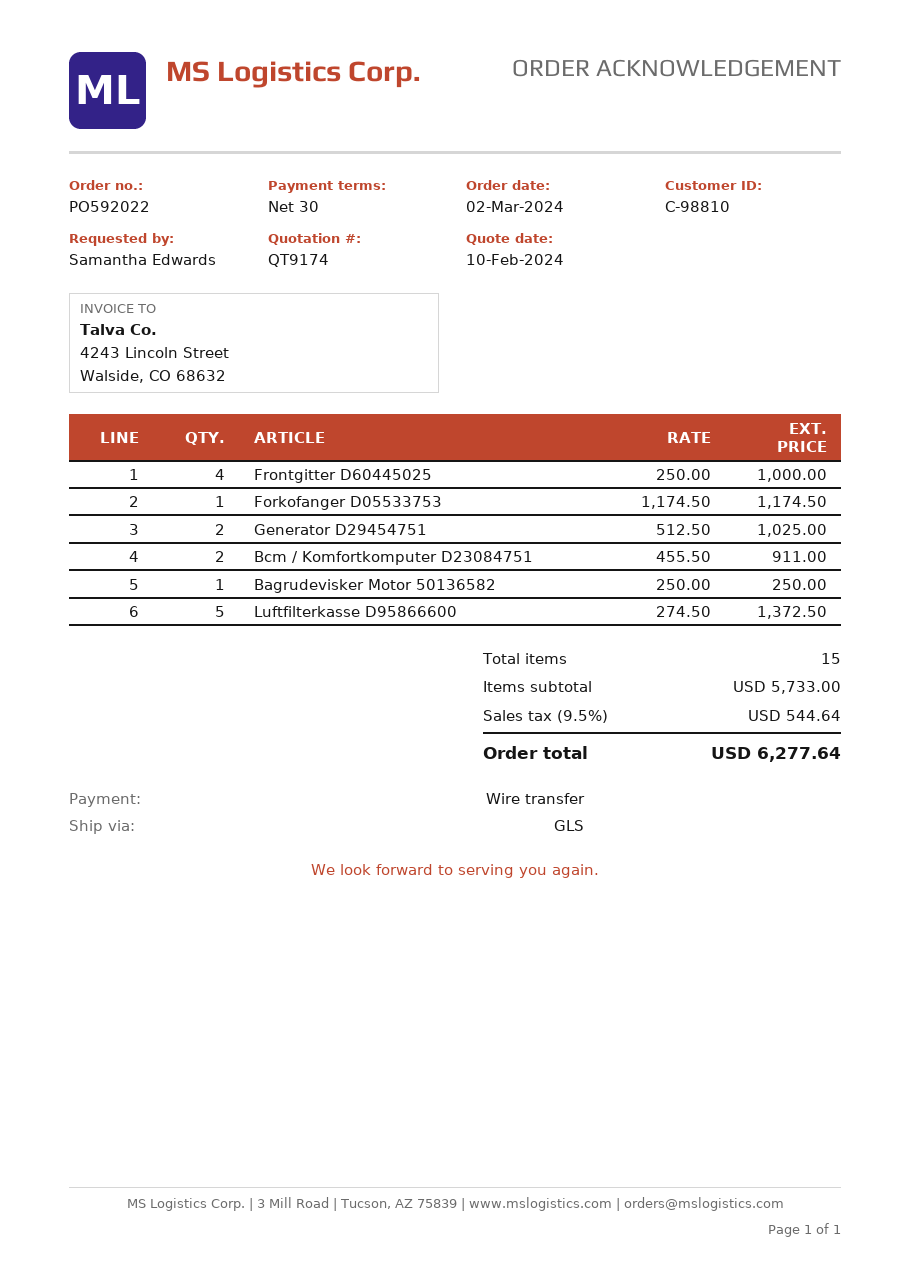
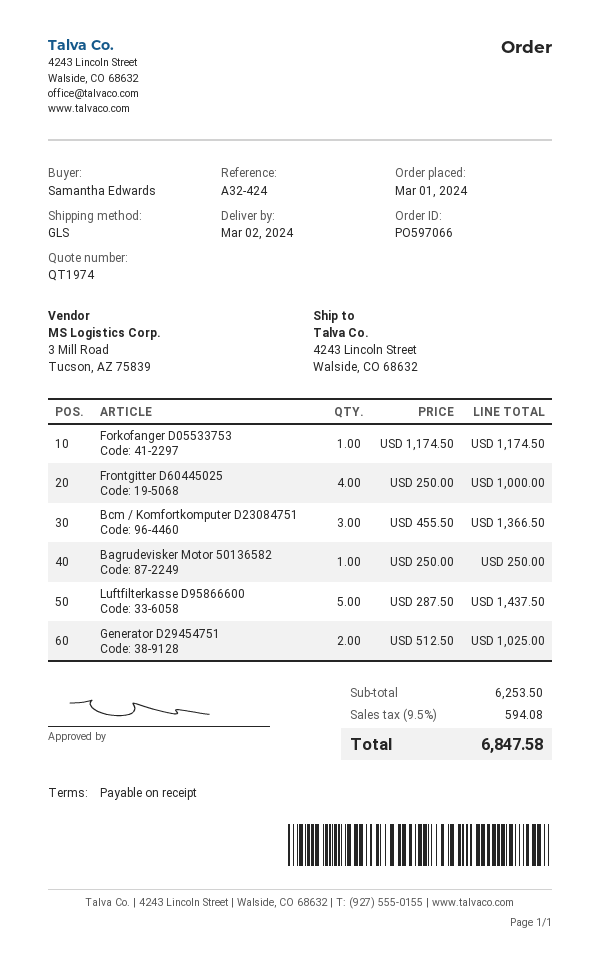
quote number: QT9174 -> QT1974
order number: PO592022 -> PO597066
order date: 2024-03-02 -> 2024-03-01
payment terms: 30 days -> on receipt
Bcm / Komfortkomputer D23084751: 2 x 455.50 = 911.00 -> 3 x 455.50 = 1366.50
Luftfilterkasse D95866600: 5 x 274.50 = 1372.50 -> 5 x 287.50 = 1437.50
subtotal: 5733.00 -> 6253.50
tax: 9.5% = 544.64 -> 9.5% = 594.08
total: 6277.64 -> 6847.58

